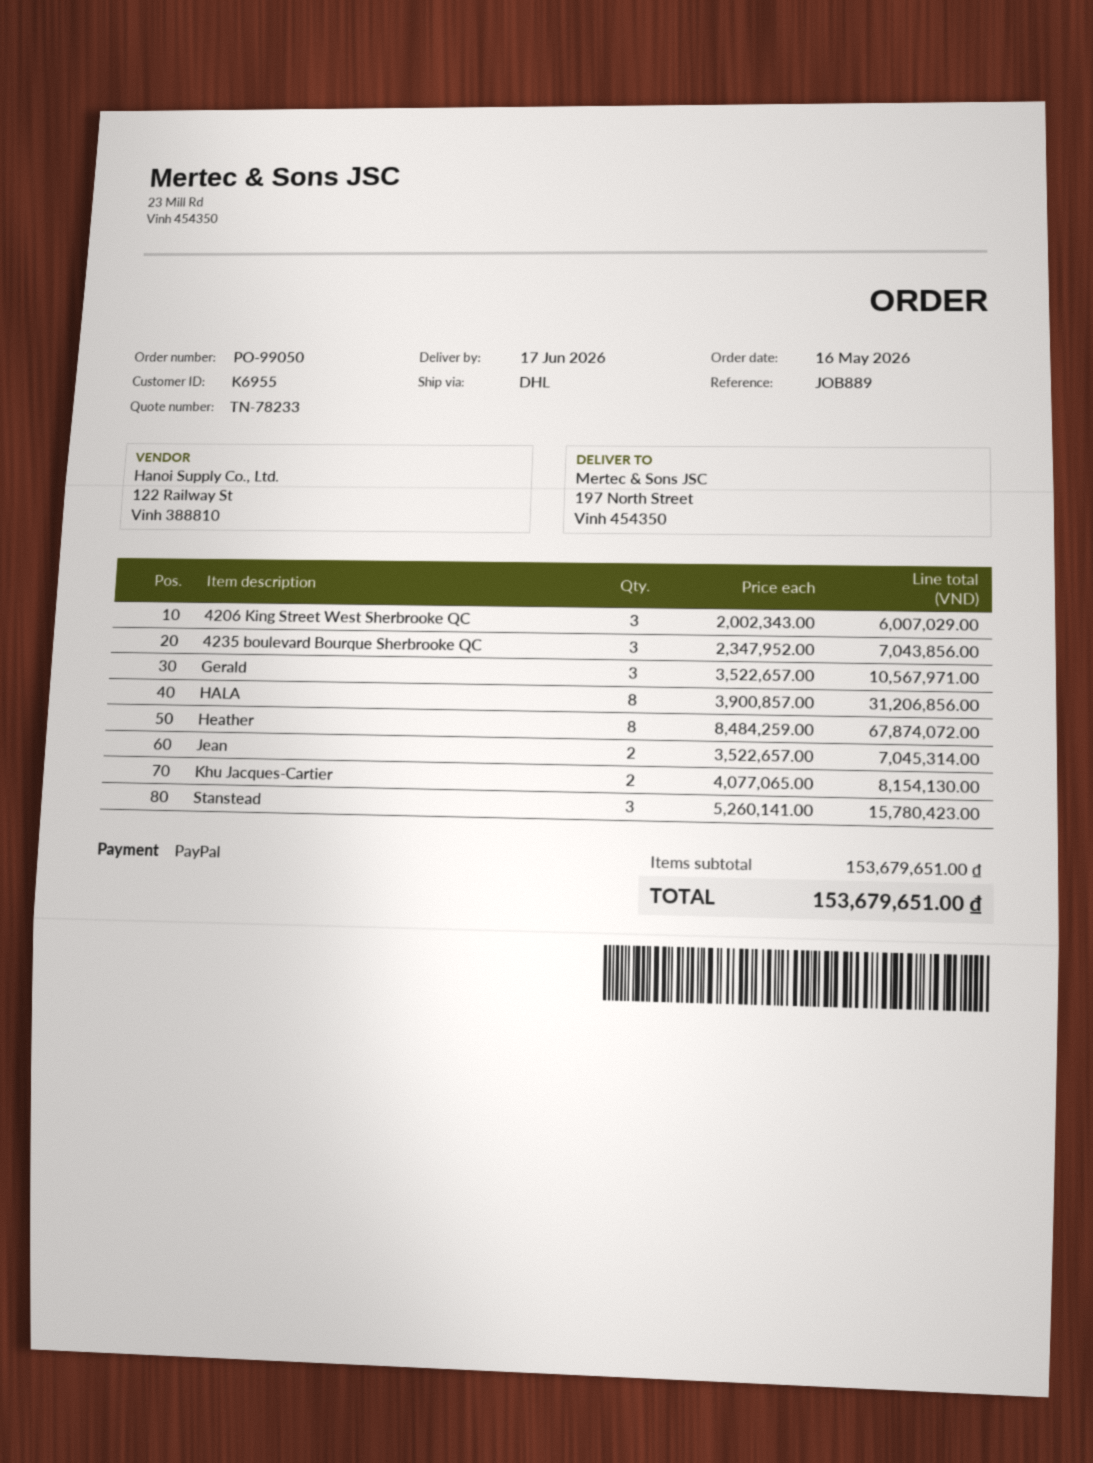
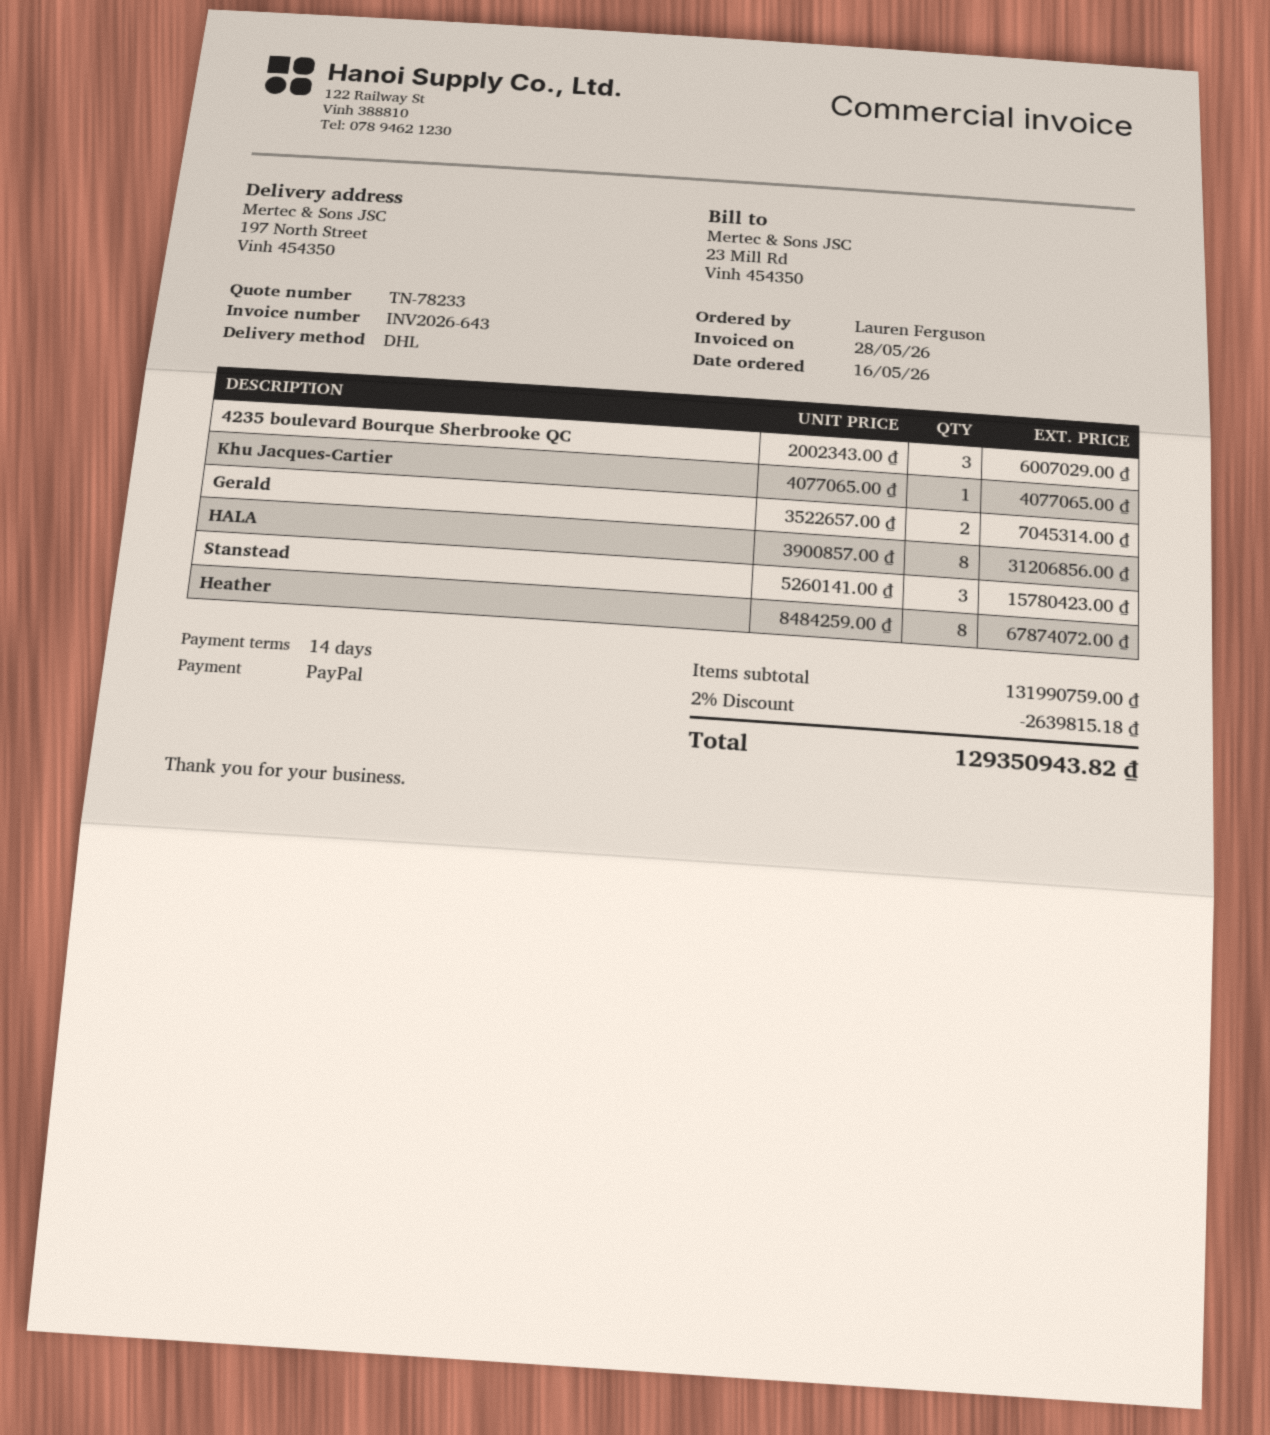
4206 King Street West Sherbrooke QC: 3 x 2002343.00 = 6007029.00 -> none
4235 boulevard Bourque Sherbrooke QC: 3 x 2347952.00 = 7043856.00 -> 3 x 2002343.00 = 6007029.00
Gerald: 3 x 3522657.00 = 10567971.00 -> 2 x 3522657.00 = 7045314.00
Jean: 2 x 3522657.00 = 7045314.00 -> none
Khu Jacques-Cartier: 2 x 4077065.00 = 8154130.00 -> 1 x 4077065.00 = 4077065.00
subtotal: 153679651.00 -> 131990759.00
discount: none -> 2% = 2639815.18
total: 153679651.00 -> 129350943.82

